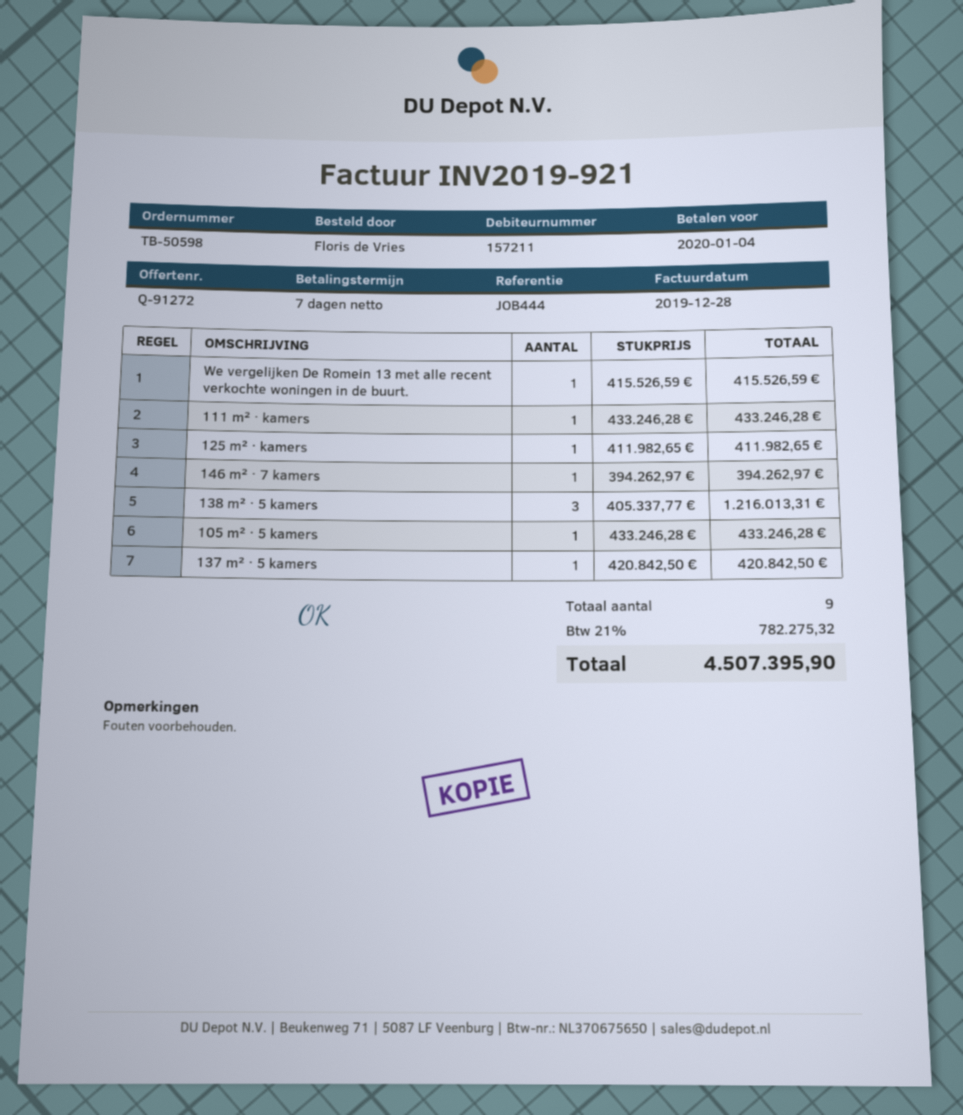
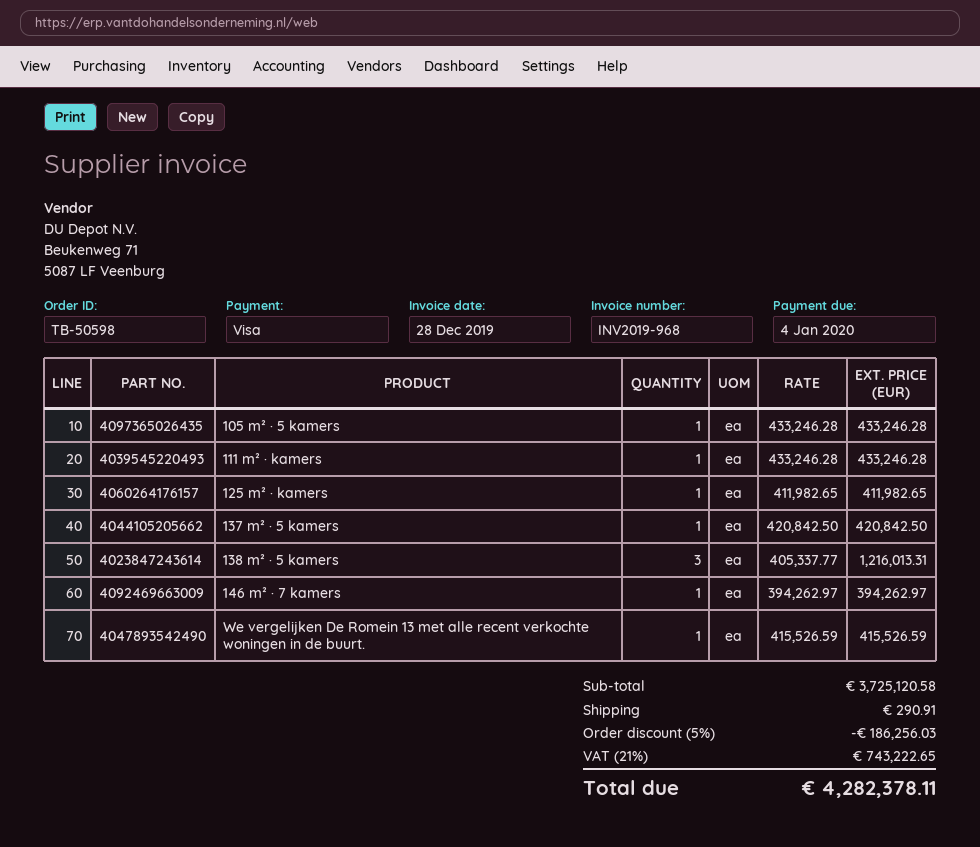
invoice number: INV2019-921 -> INV2019-968
discount: none -> 5% = 186256.03
shipping: none -> 290.91
tax: 21% = 782275.32 -> 21% = 743222.65
total: 4507395.90 -> 4282378.11

